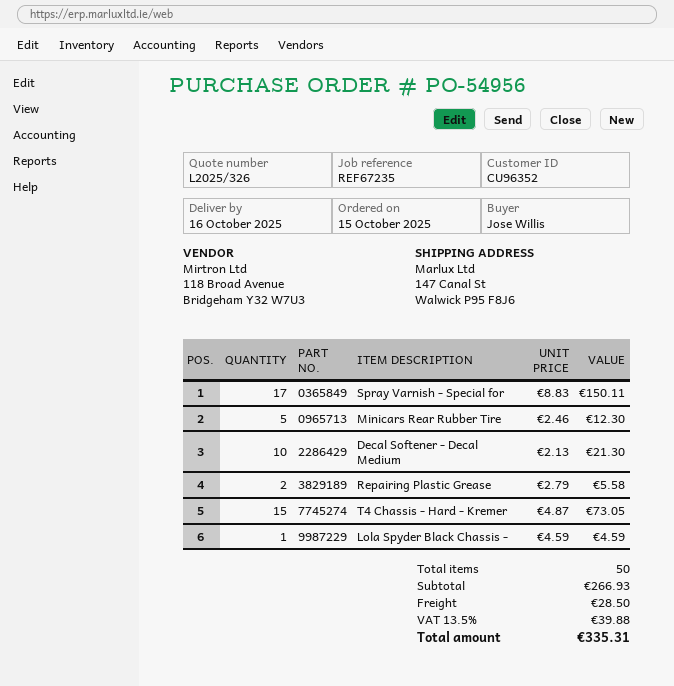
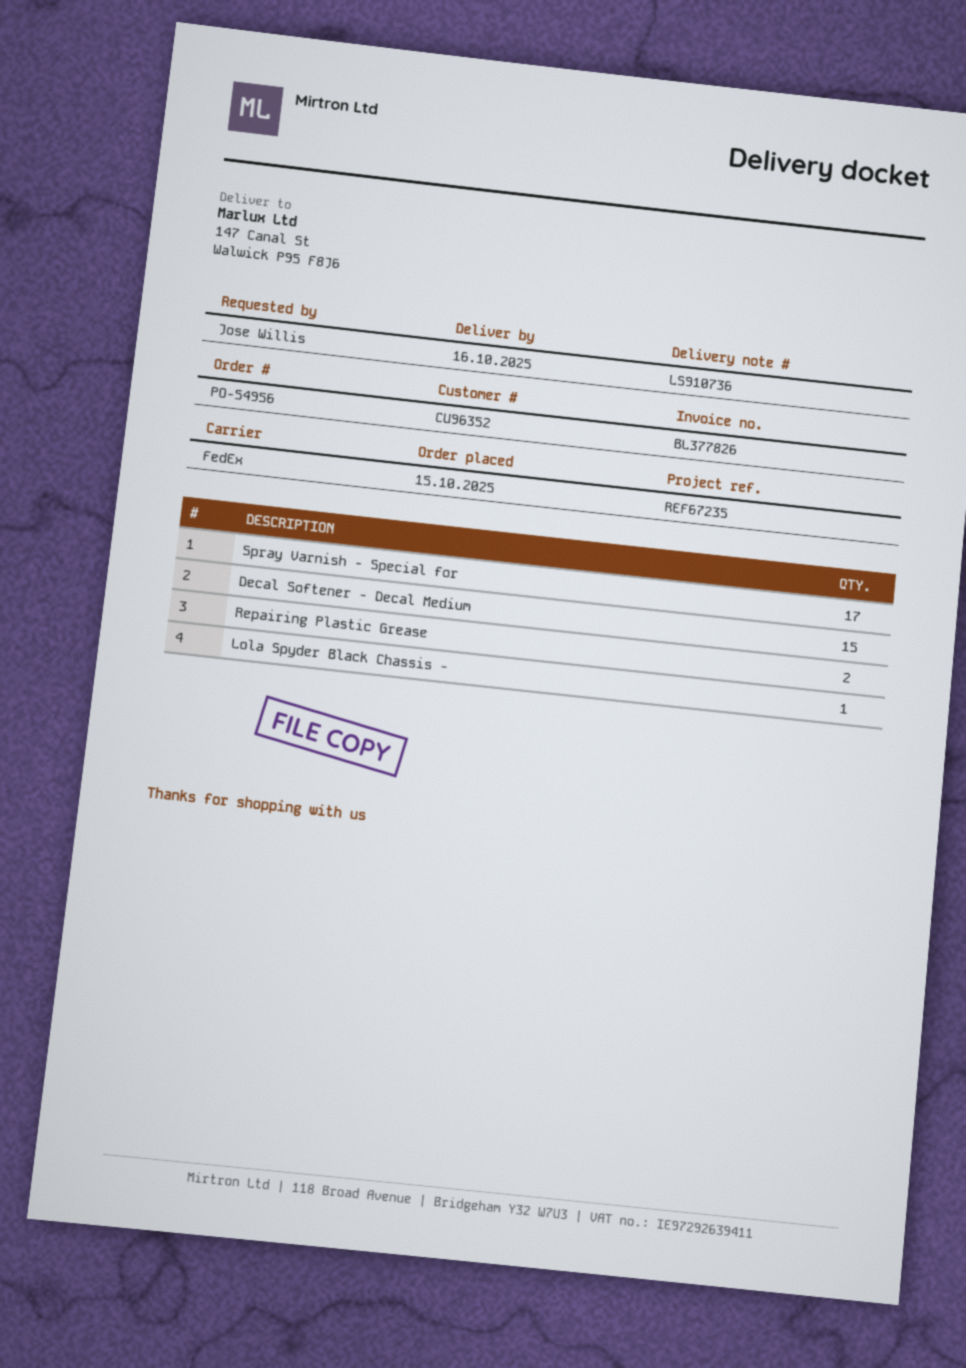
Minicars Rear Rubber Tire: 5 -> none
Decal Softener - Decal Medium: 10 -> 15
T4 Chassis - Hard - Kremer: 15 -> none

